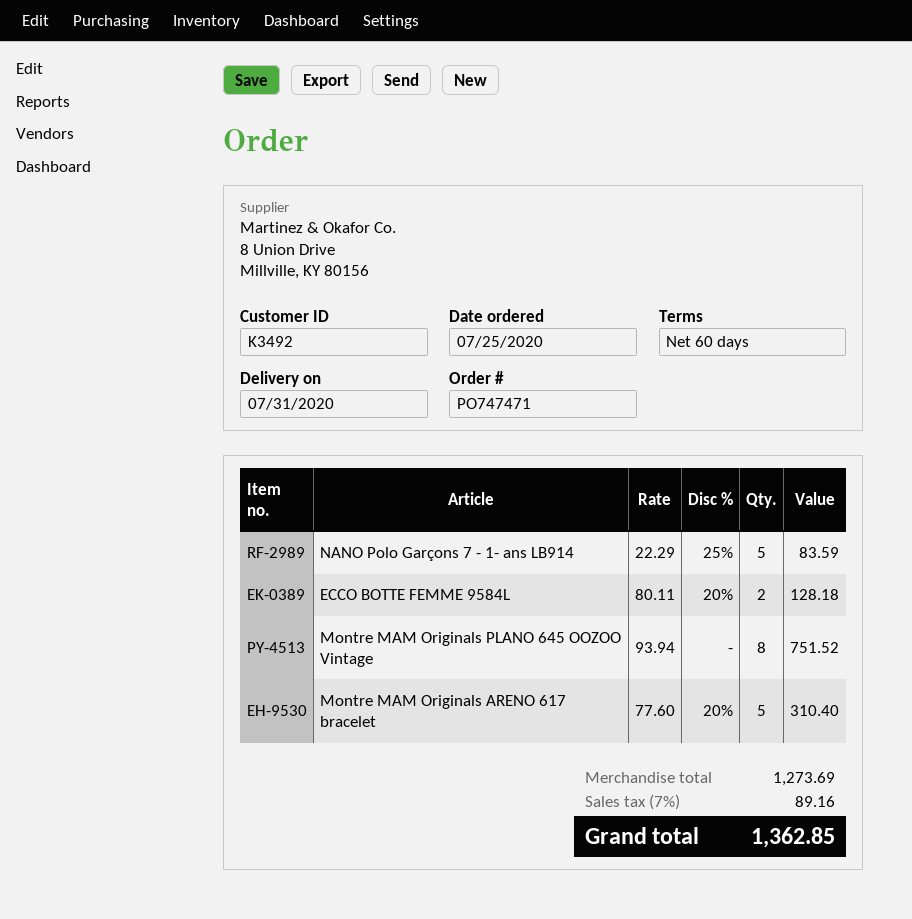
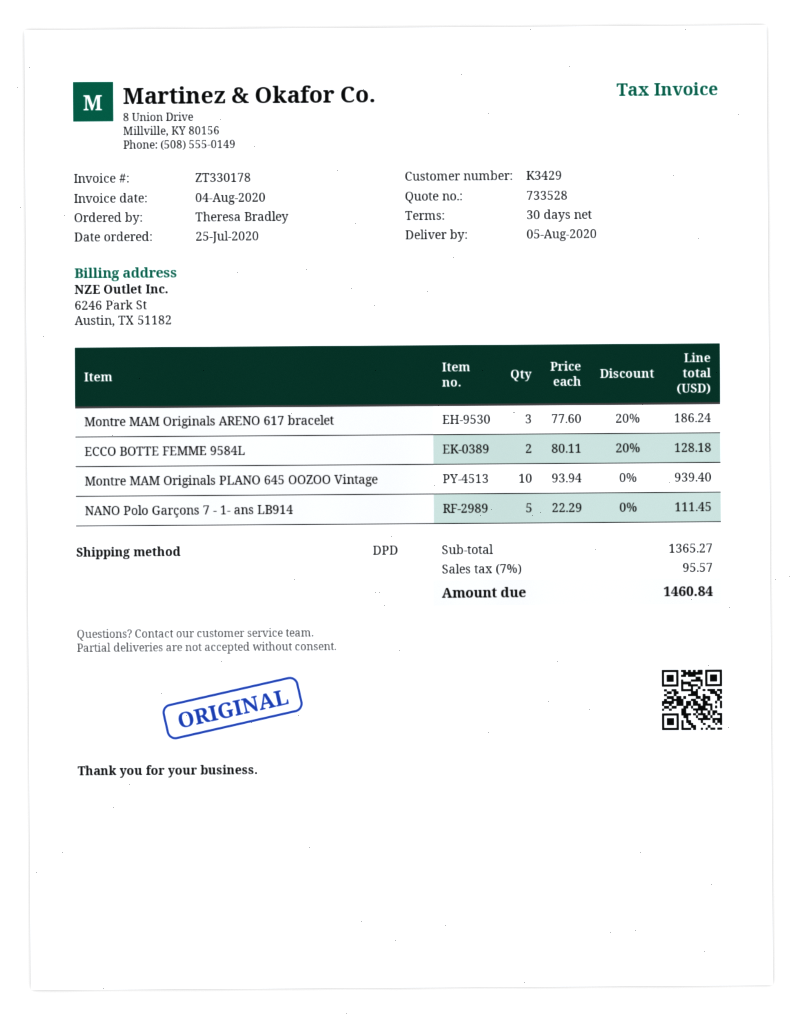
delivery date: 2020-07-31 -> 2020-08-05
payment terms: 60 days -> 30 days
customer number: K3492 -> K3429
NANO Polo Garçons 7 - 1- ans LB914: 5 x 22.29 - 25% = 83.59 -> 5 x 22.29 = 111.45
Montre MAM Originals PLANO 645 OOZOO Vintage: 8 x 93.94 = 751.52 -> 10 x 93.94 = 939.40
Montre MAM Originals ARENO 617 bracelet: 5 x 77.60 - 20% = 310.40 -> 3 x 77.60 - 20% = 186.24
subtotal: 1273.69 -> 1365.27
tax: 7% = 89.16 -> 7% = 95.57
total: 1362.85 -> 1460.84

